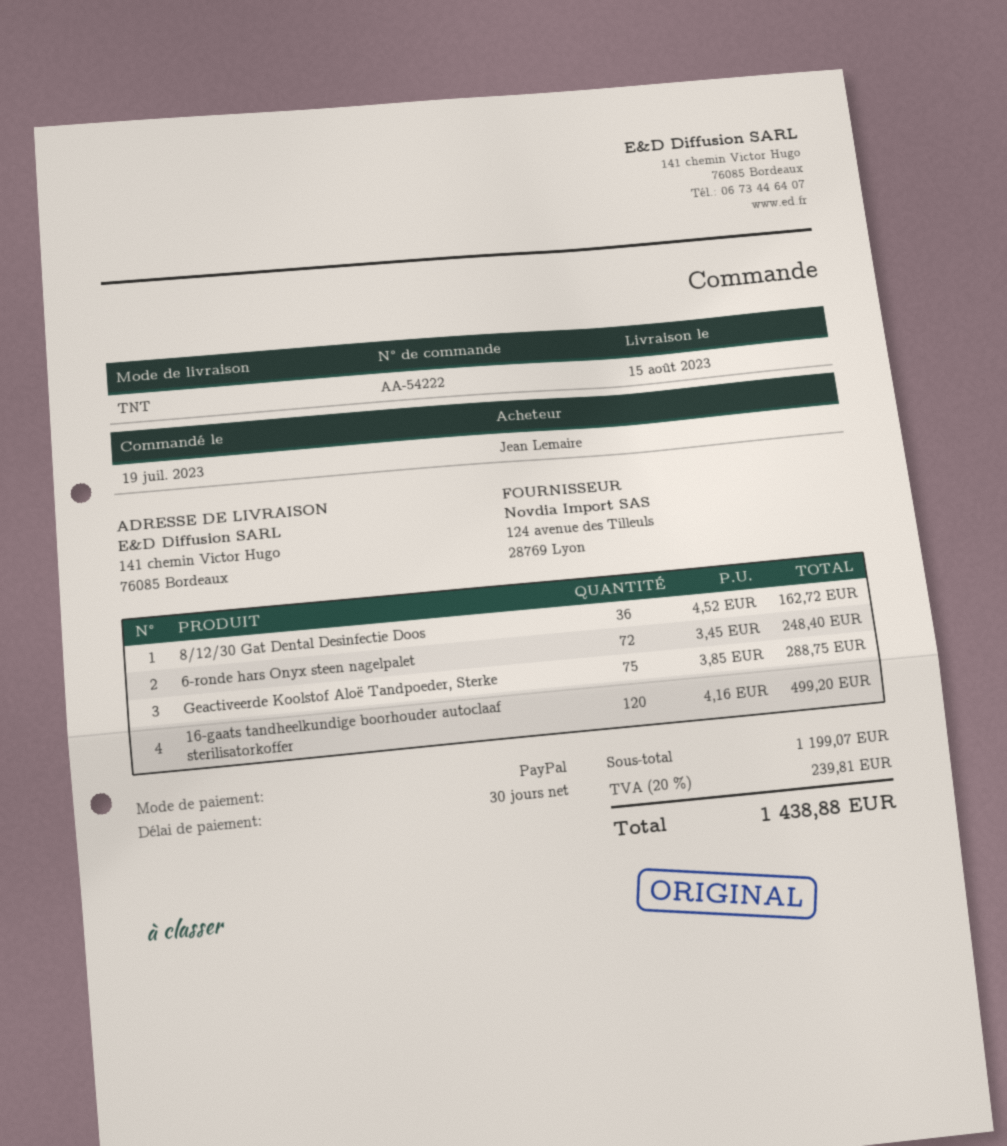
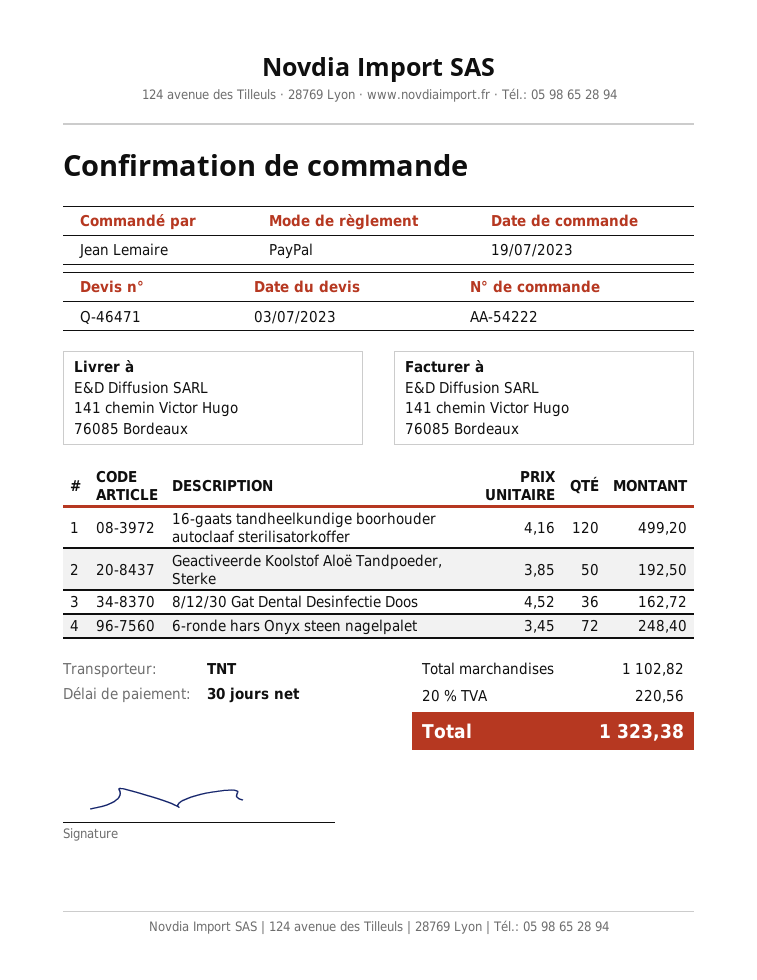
Geactiveerde Koolstof Aloë Tandpoeder, Sterke: 75 x 3.85 = 288.75 -> 50 x 3.85 = 192.50
subtotal: 1199.07 -> 1102.82
tax: 20% = 239.81 -> 20% = 220.56
total: 1438.88 -> 1323.38

